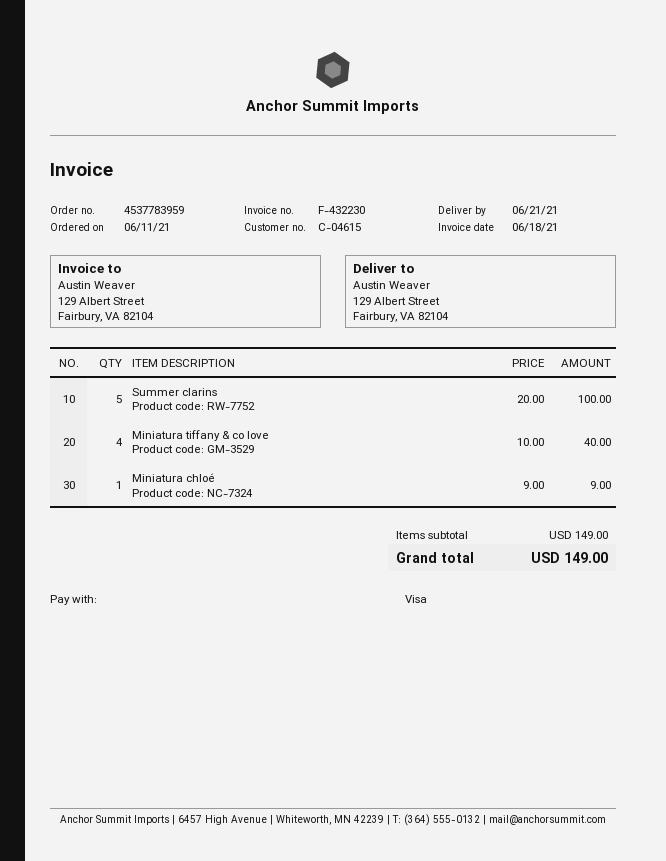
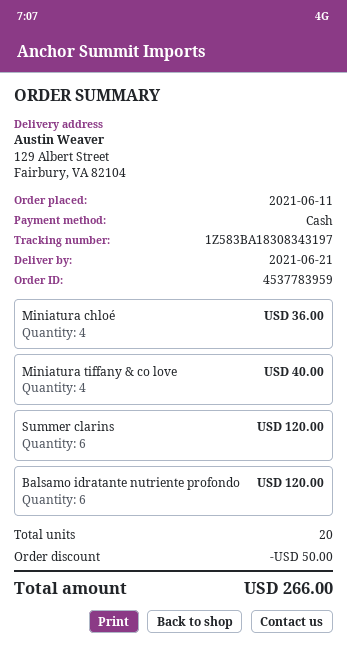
payment method: Visa -> cash
Summer clarins: 5 for 100.00 -> 6 for 120.00
Miniatura chloé: 1 for 9.00 -> 4 for 36.00
Balsamo idratante nutriente profondo: none -> 6 for 120.00
discount: none -> 50.00
total: 149.00 -> 266.00

